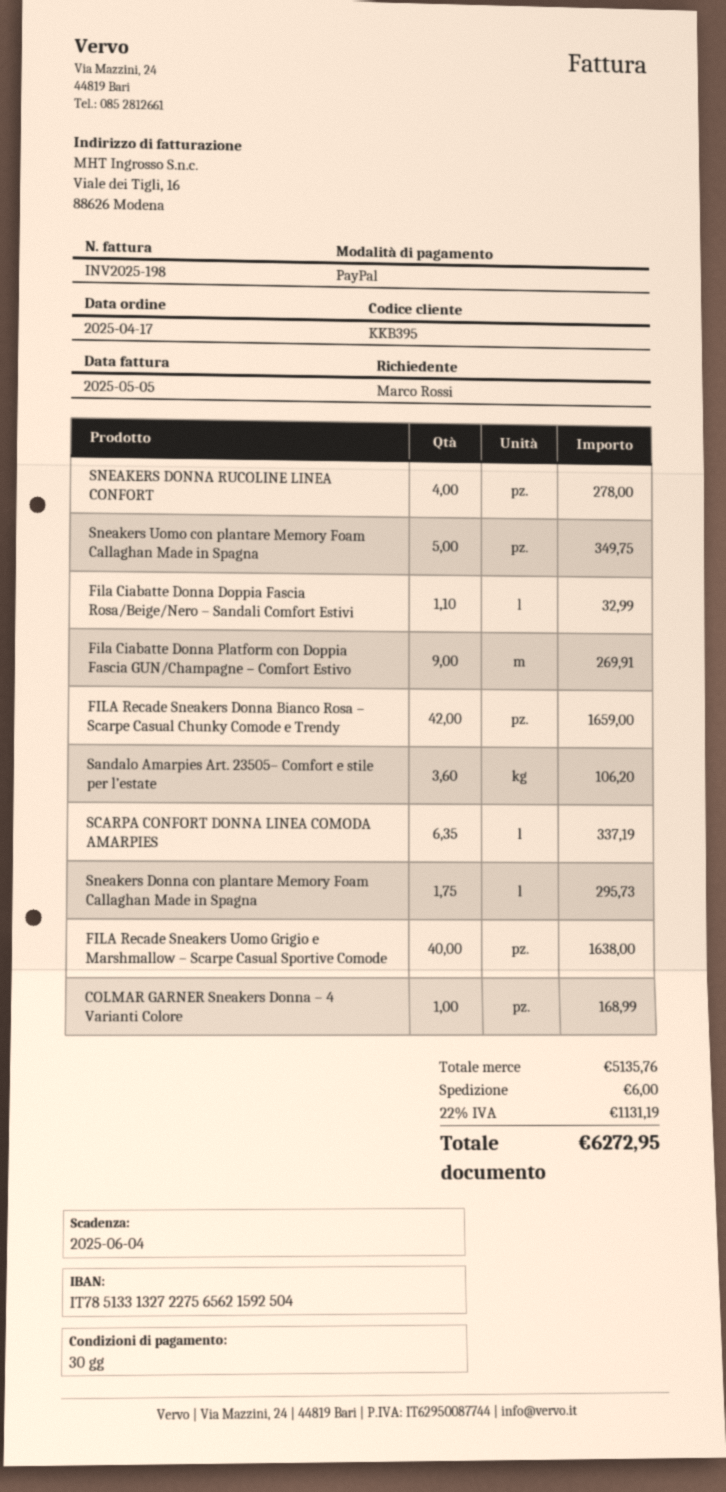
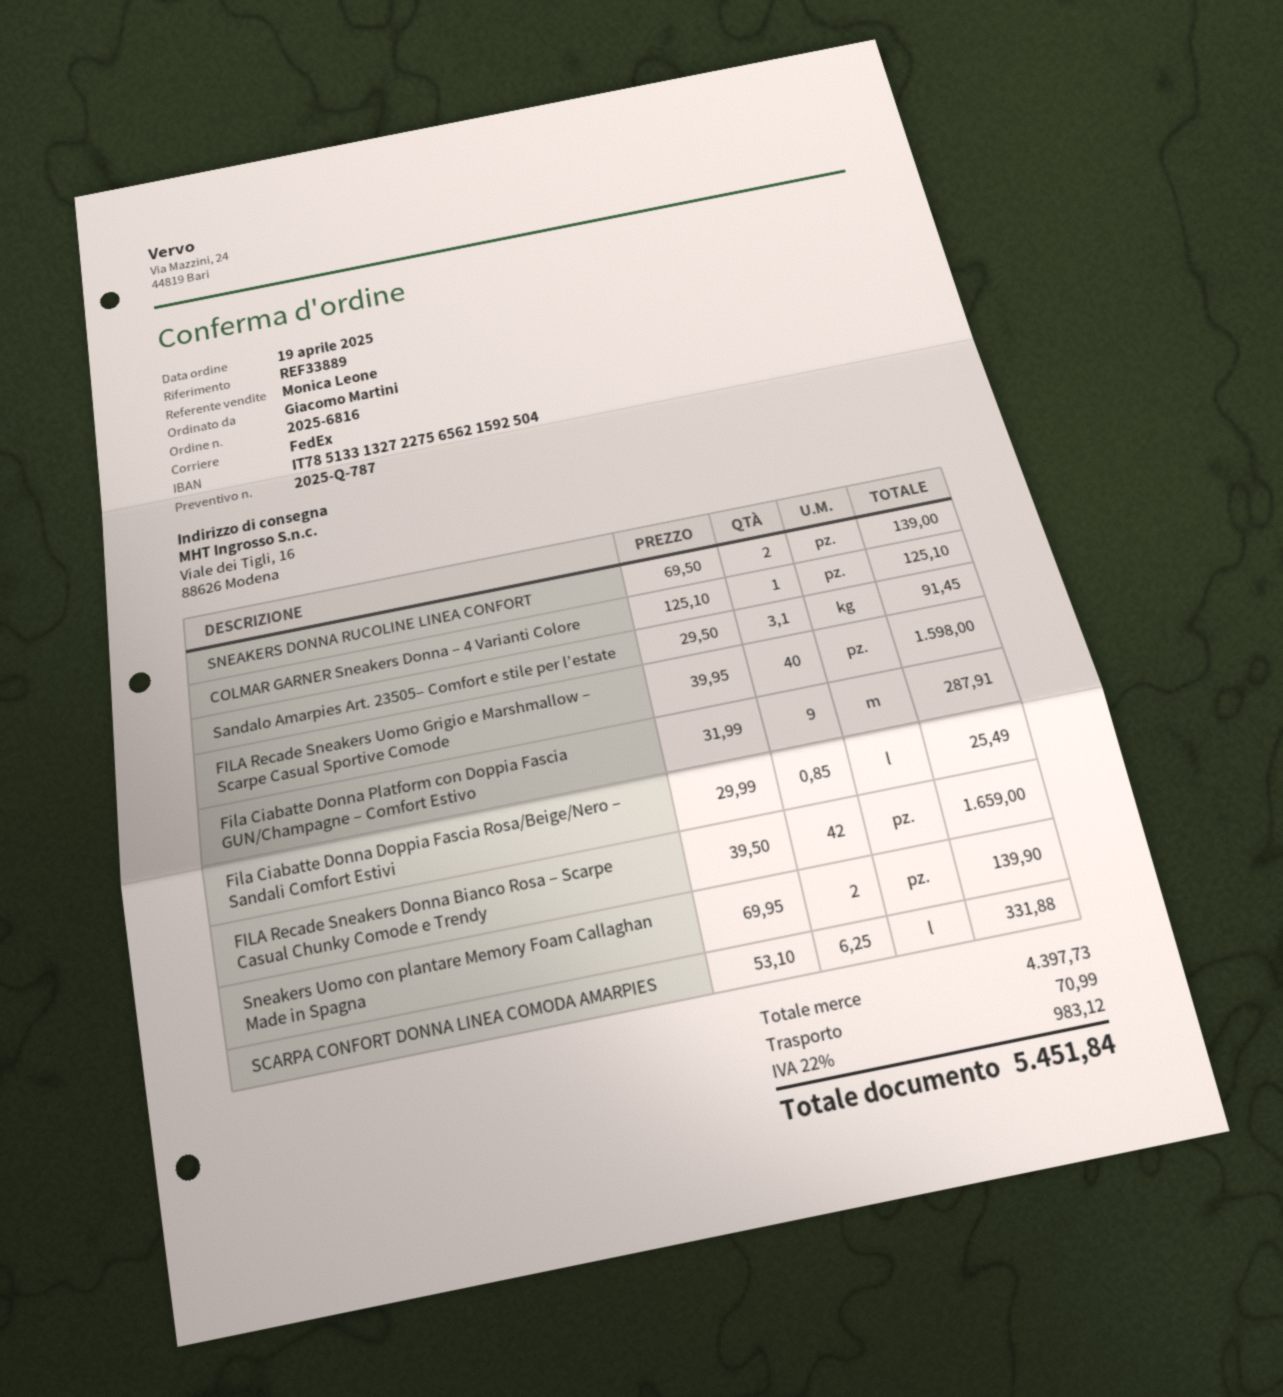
order date: 2025-04-17 -> 2025-04-19
ordered by: Marco Rossi -> Giacomo Martini
SNEAKERS DONNA RUCOLINE LINEA CONFORT: 4 for 278.00 -> 2 for 139.00
Sneakers Uomo con plantare Memory Foam Callaghan Made in Spagna: 5 for 349.75 -> 2 for 139.90
Fila Ciabatte Donna Doppia Fascia Rosa/Beige/Nero – Sandali Comfort Estivi: 1.1 for 32.99 -> 0.85 for 25.49
Fila Ciabatte Donna Platform con Doppia Fascia GUN/Champagne – Comfort Estivo: 9 for 269.91 -> 9 for 287.91
Sandalo Amarpies Art. 23505– Comfort e stile per l’estate: 3.6 for 106.20 -> 3.1 for 91.45
SCARPA CONFORT DONNA LINEA COMODA AMARPIES: 6.35 for 337.19 -> 6.25 for 331.88
Sneakers Donna con plantare Memory Foam Callaghan Made in Spagna: 1.75 for 295.73 -> none
FILA Recade Sneakers Uomo Grigio e Marshmallow – Scarpe Casual Sportive Comode: 40 for 1638.00 -> 40 for 1598.00
COLMAR GARNER Sneakers Donna – 4 Varianti Colore: 1 for 168.99 -> 1 for 125.10
subtotal: 5135.76 -> 4397.73
shipping: 6.00 -> 70.99
tax: 22% = 1131.19 -> 22% = 983.12
total: 6272.95 -> 5451.84

